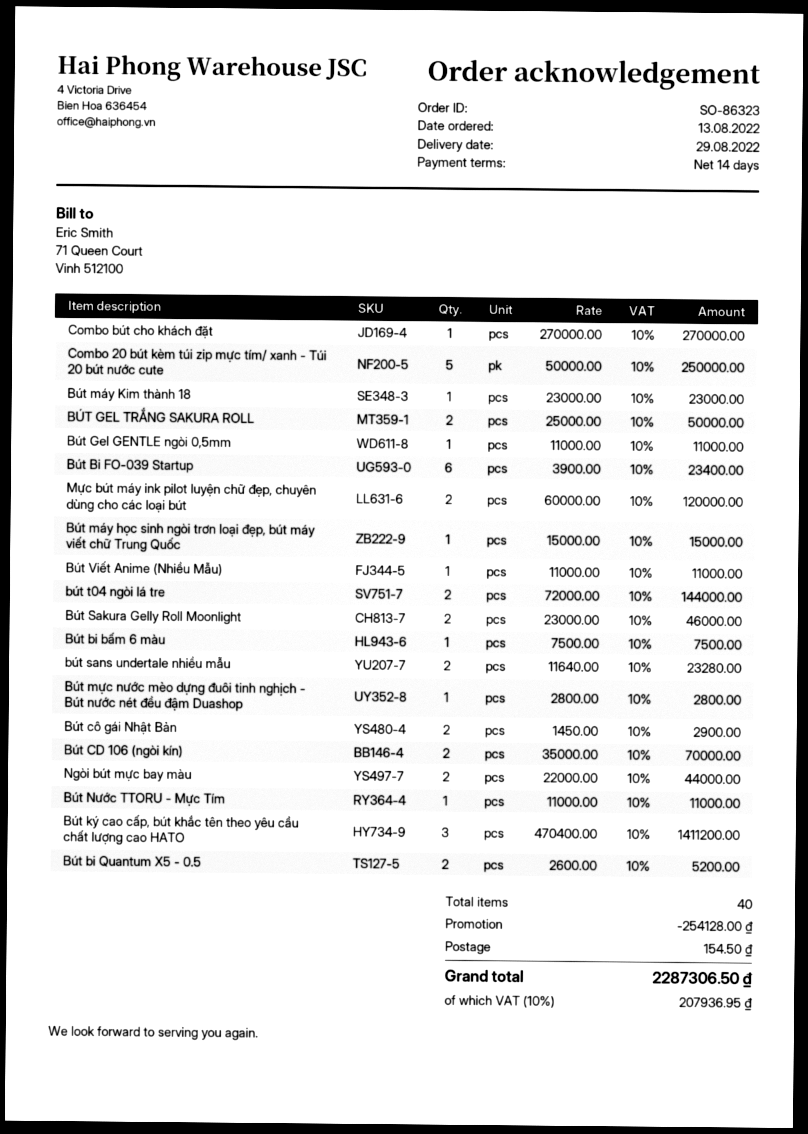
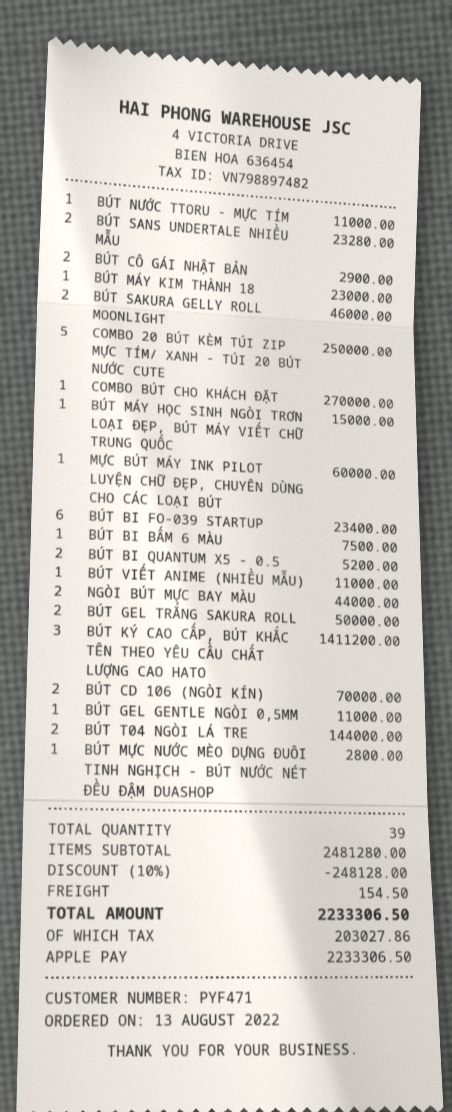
Mực bút máy ink pilot luyện chữ đẹp, chuyên dùng cho các loại bút: 2 for 120000.00 -> 1 for 60000.00
total quantity: 40 -> 39
discount: 254128.00 -> 248128.00
tax: 207936.95 -> 203027.86
total: 2287306.50 -> 2233306.50

